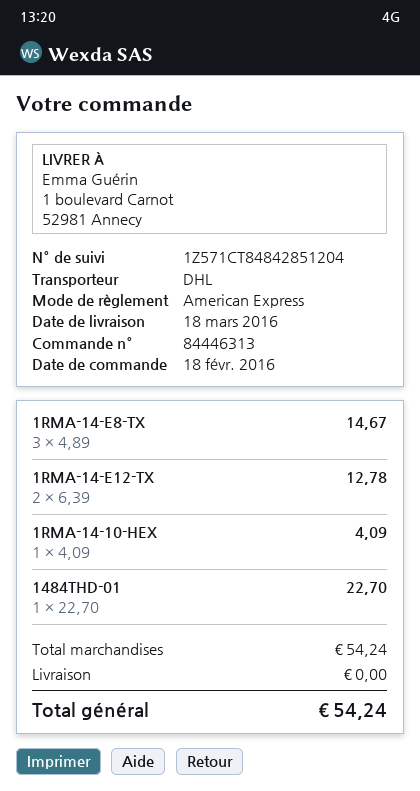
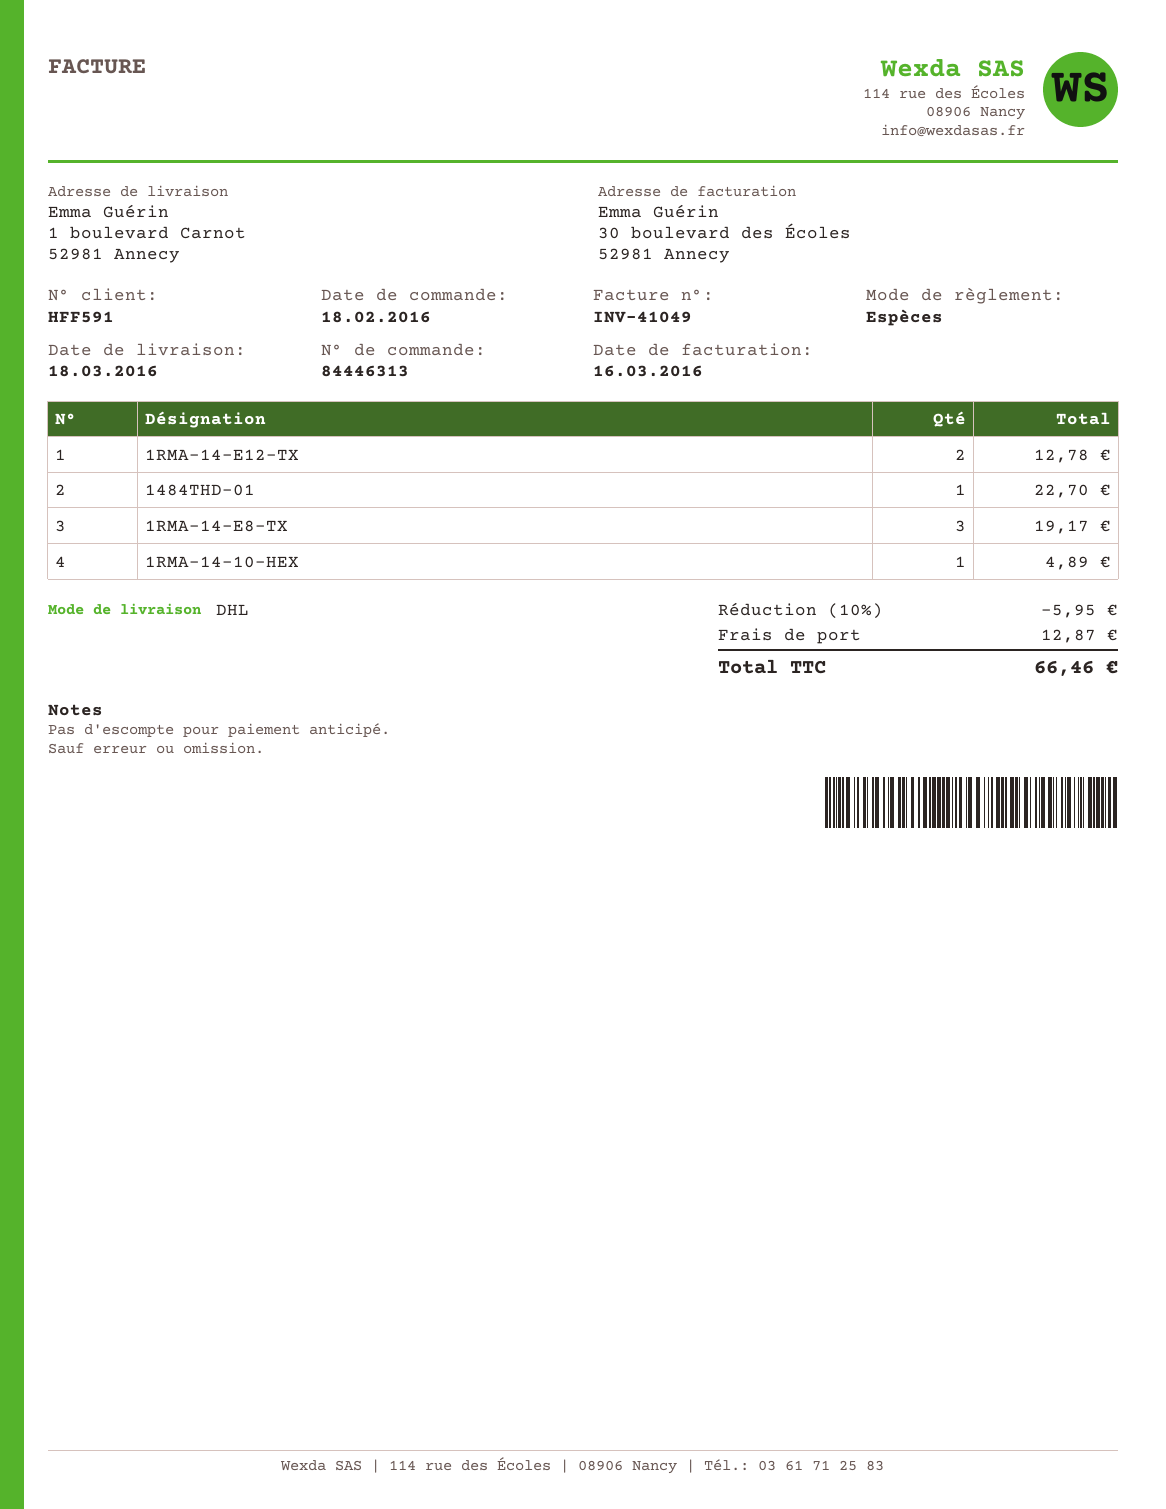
payment method: American Express -> cash
1RMA-14-E8-TX: 3 for 14.67 -> 3 for 19.17
1RMA-14-10-HEX: 1 for 4.09 -> 1 for 4.89
discount: none -> 10% = 5.95
shipping: 0.00 -> 12.87
total: 54.24 -> 66.46

